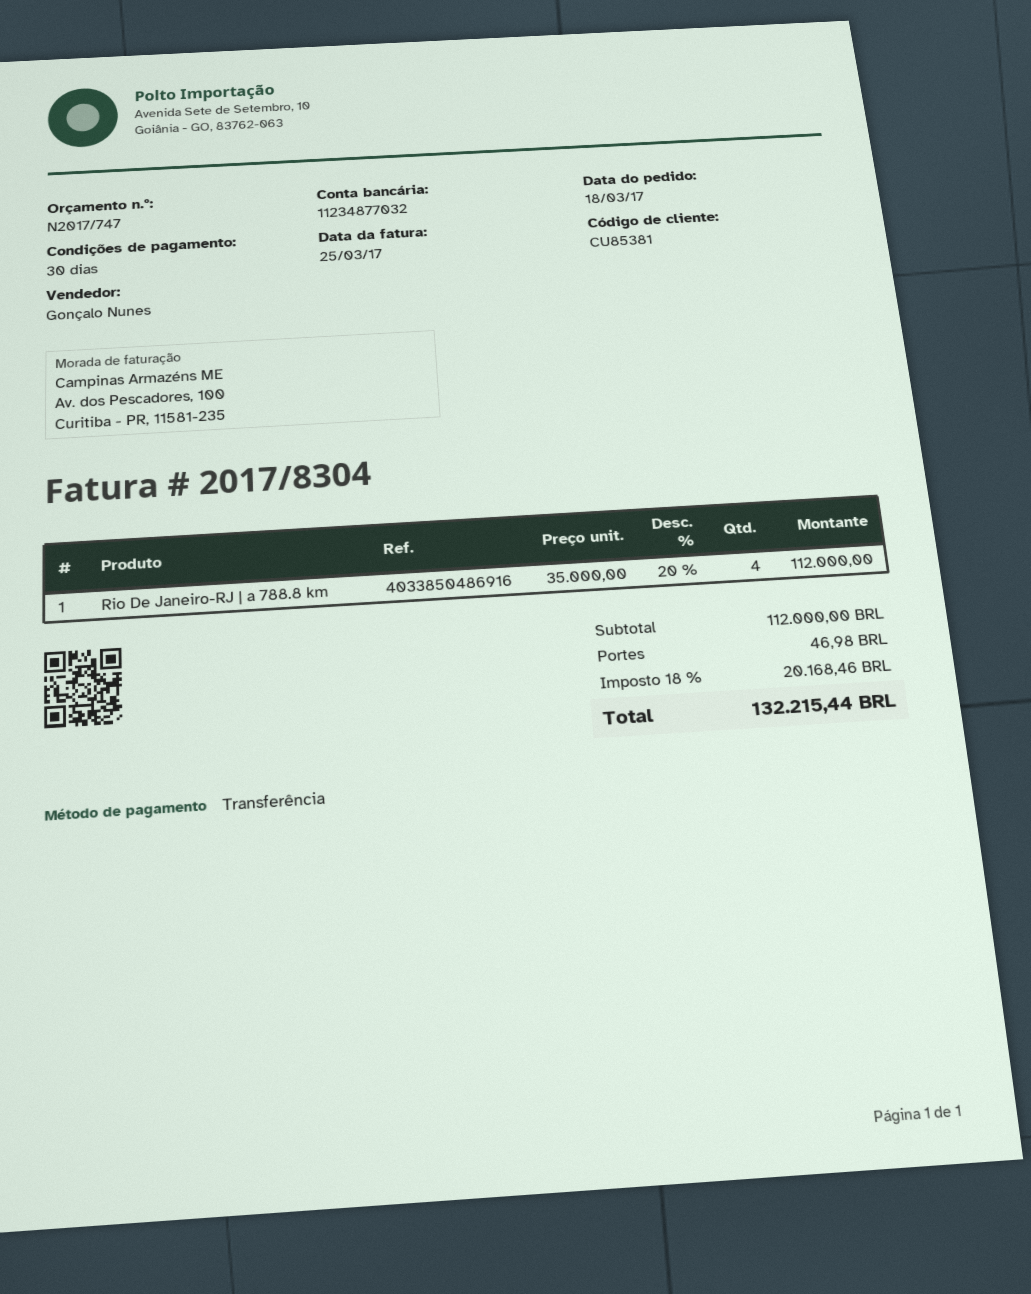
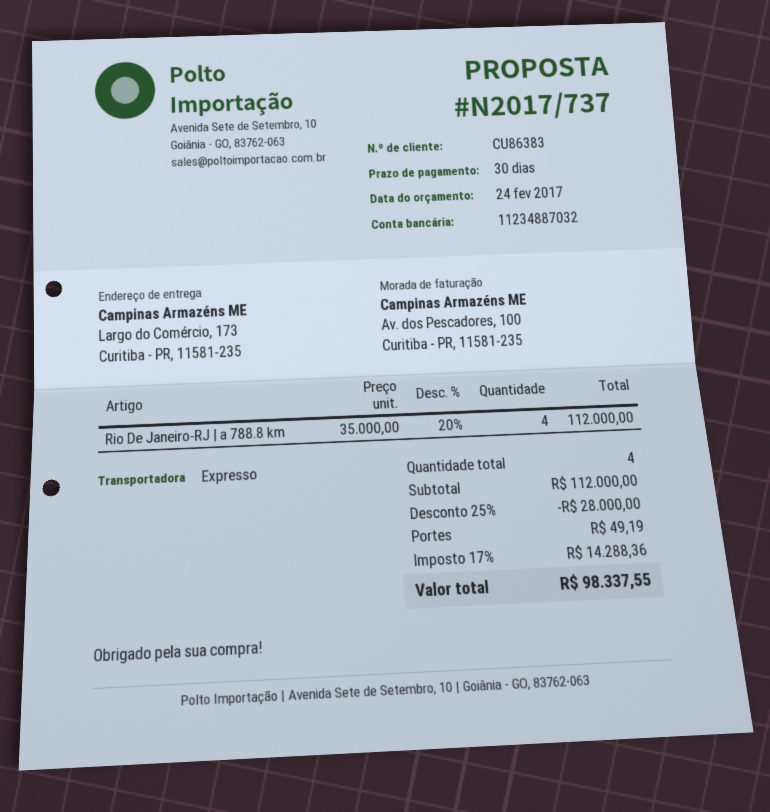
quote number: N2017/747 -> N2017/737
customer number: CU85381 -> CU86383
bank account: 11234877032 -> 11234887032
discount: none -> 25% = 28000.00
shipping: 46.98 -> 49.19
tax: 18% = 20168.46 -> 17% = 14288.36
total: 132215.44 -> 98337.55

